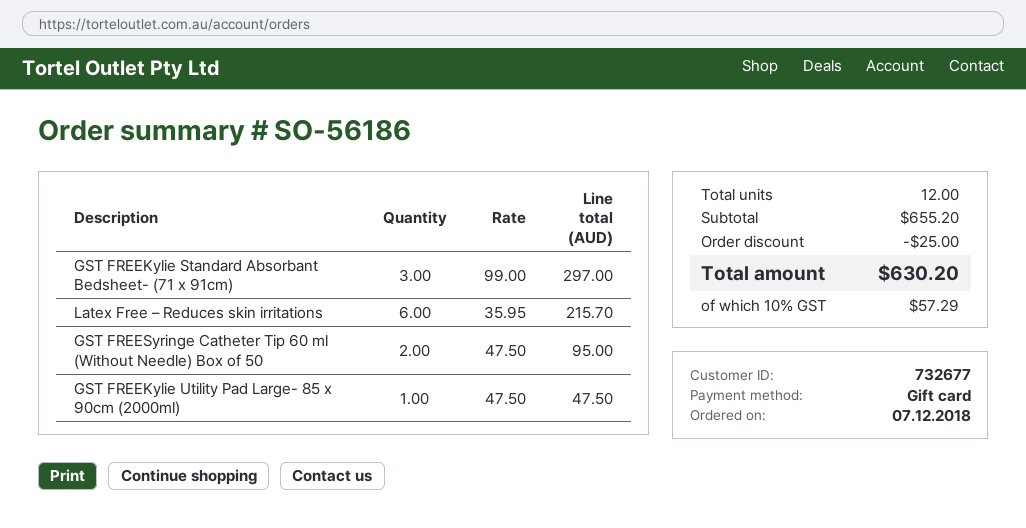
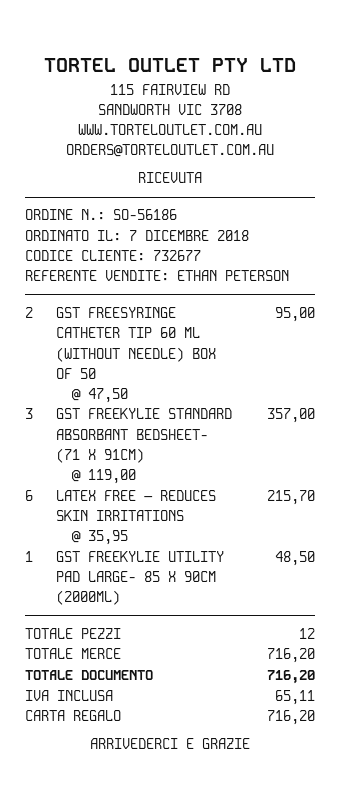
GST FREEKylie Standard Absorbant Bedsheet- (71 x 91cm): 3 x 99.00 = 297.00 -> 3 x 119.00 = 357.00
GST FREEKylie Utility Pad Large- 85 x 90cm (2000ml): 1 x 47.50 = 47.50 -> 1 x 48.50 = 48.50
subtotal: 655.20 -> 716.20
discount: 25.00 -> none
tax: 57.29 -> 65.11
total: 630.20 -> 716.20

